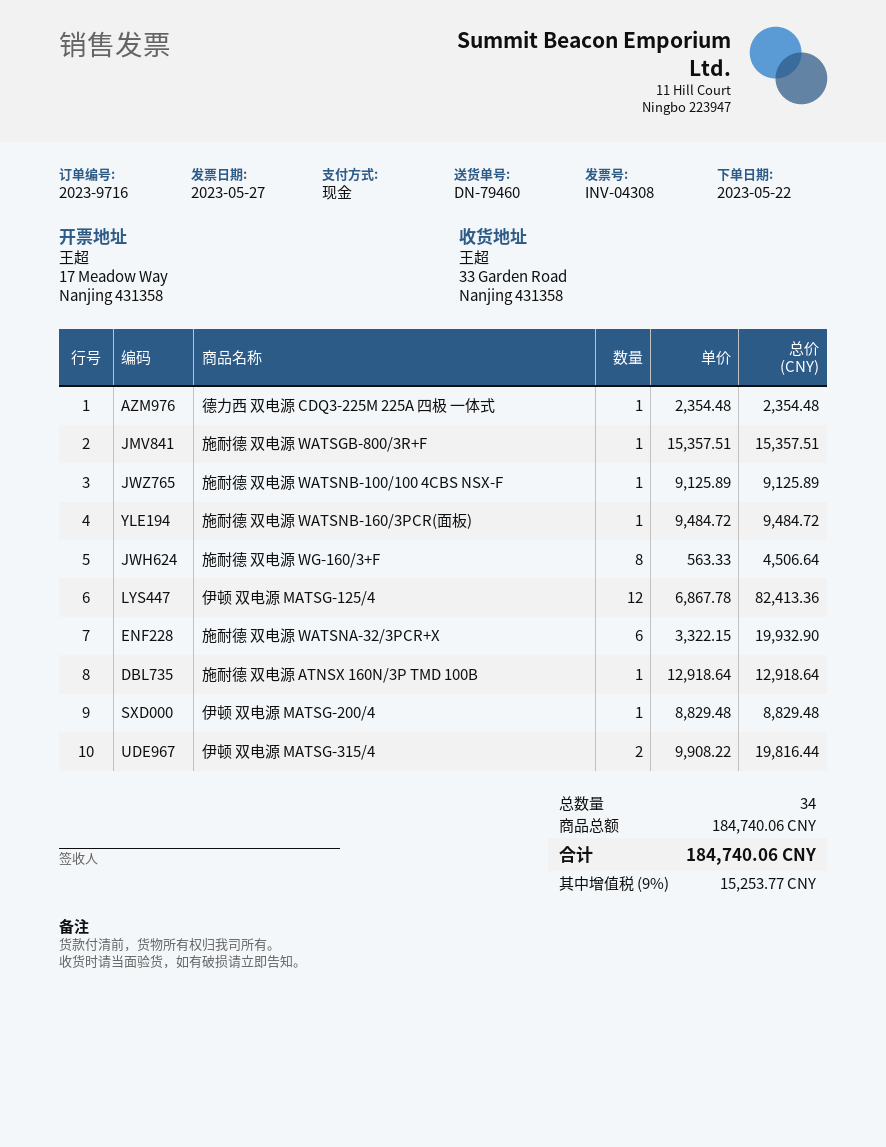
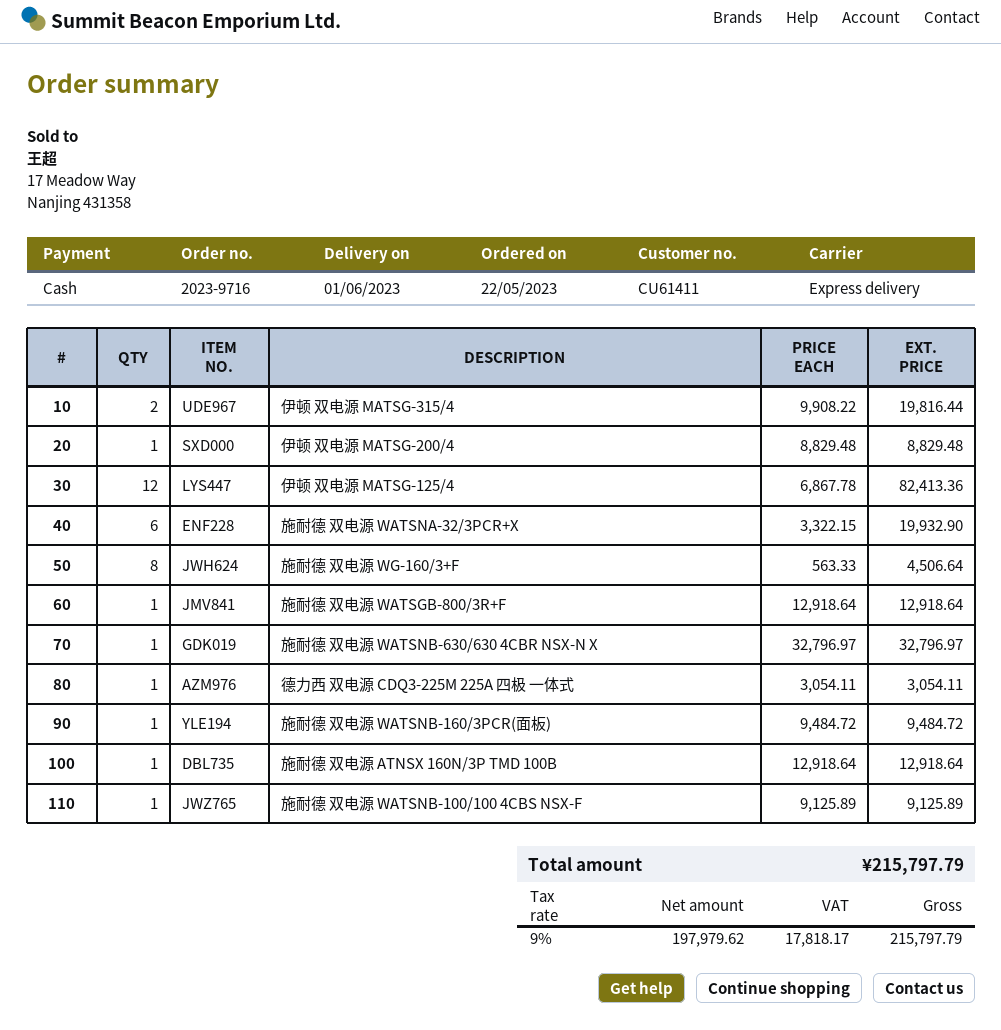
德力西 双电源 CDQ3-225M 225A 四极 一体式: 1 x 2354.48 = 2354.48 -> 1 x 3054.11 = 3054.11
施耐德 双电源 WATSGB-800/3R+F: 1 x 15357.51 = 15357.51 -> 1 x 12918.64 = 12918.64
施耐德 双电源 WATSNB-630/630 4CBR NSX-N X: none -> 1 x 32796.97 = 32796.97
tax: 9% = 15253.77 -> 9% = 17818.17
total: 184740.06 -> 215797.79

